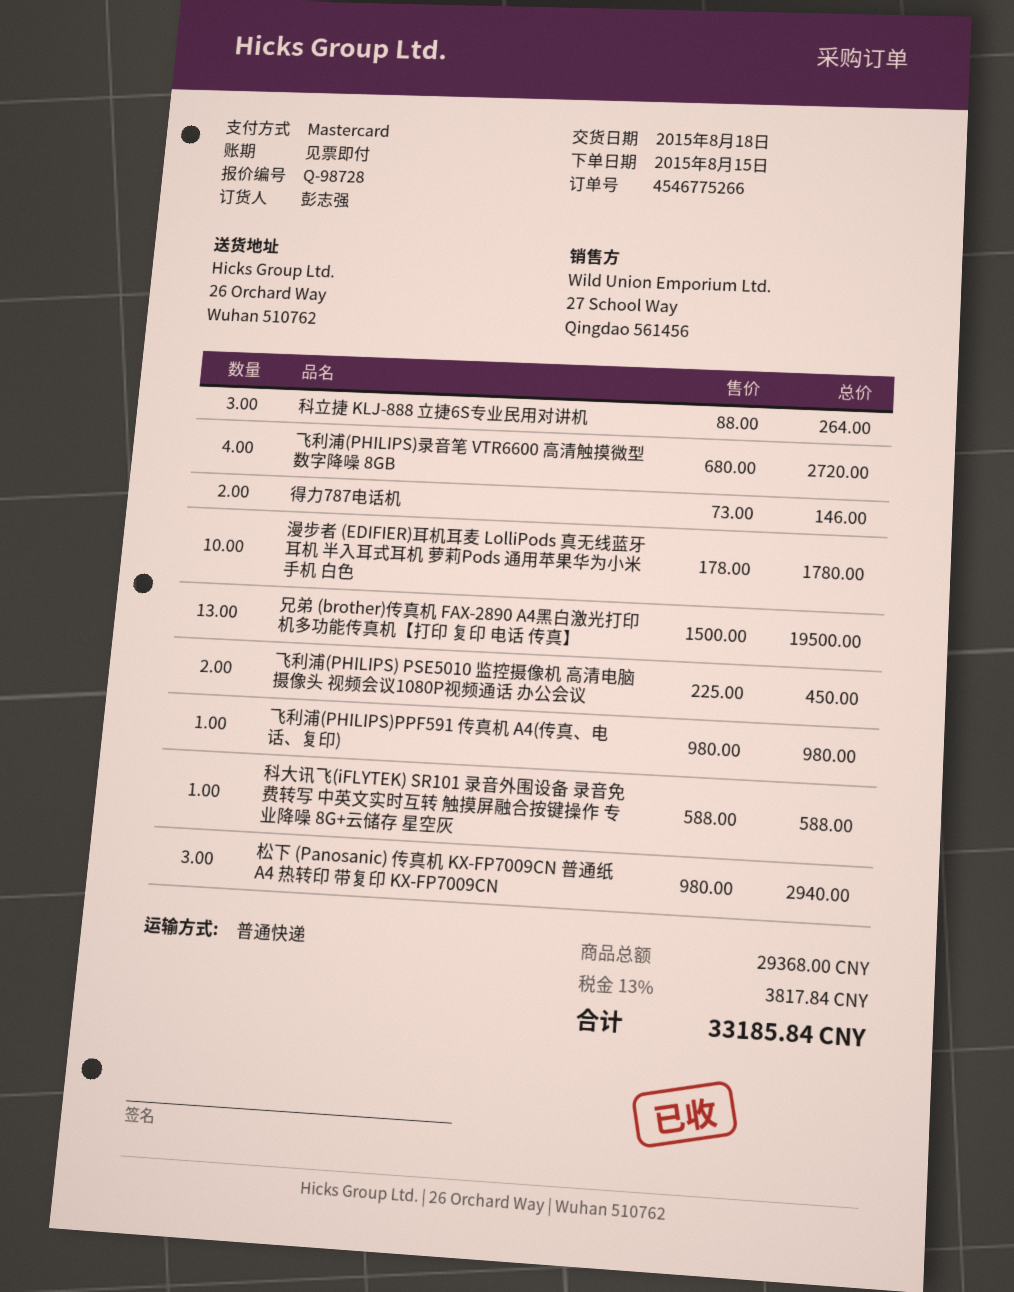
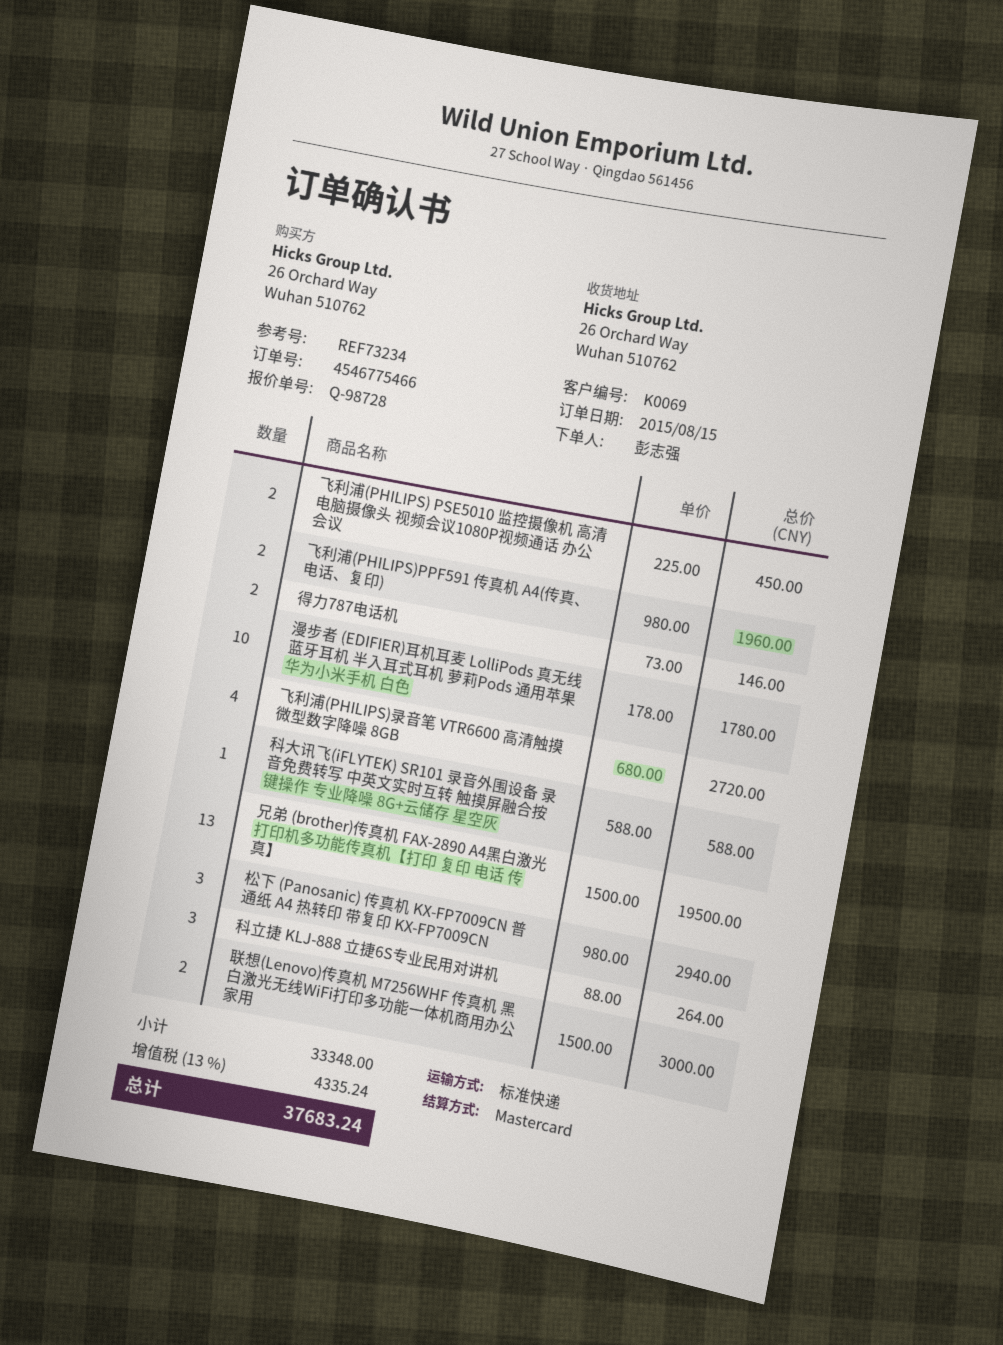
order number: 4546775266 -> 4546775466
飞利浦(PHILIPS)PPF591 传真机 A4(传真、电话、复印): 1 x 980.00 = 980.00 -> 2 x 980.00 = 1960.00
联想(Lenovo)传真机 M7256WHF 传真机 黑白激光无线WiFi打印多功能一体机商用办公家用: none -> 2 x 1500.00 = 3000.00
subtotal: 29368.00 -> 33348.00
tax: 13% = 3817.84 -> 13% = 4335.24
total: 33185.84 -> 37683.24

